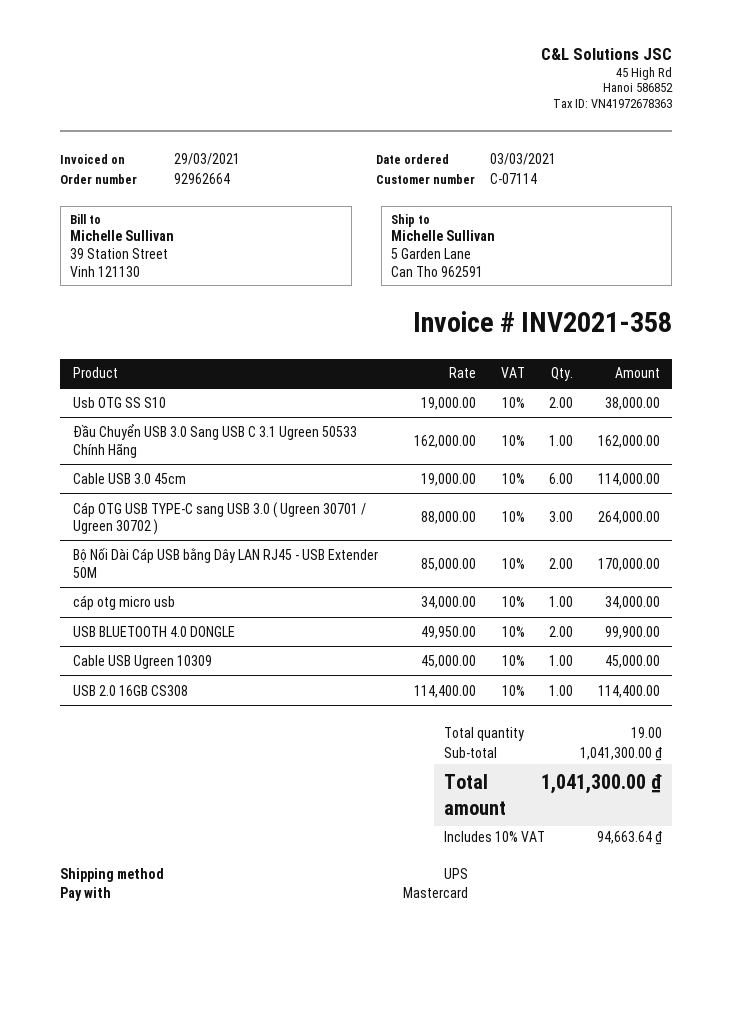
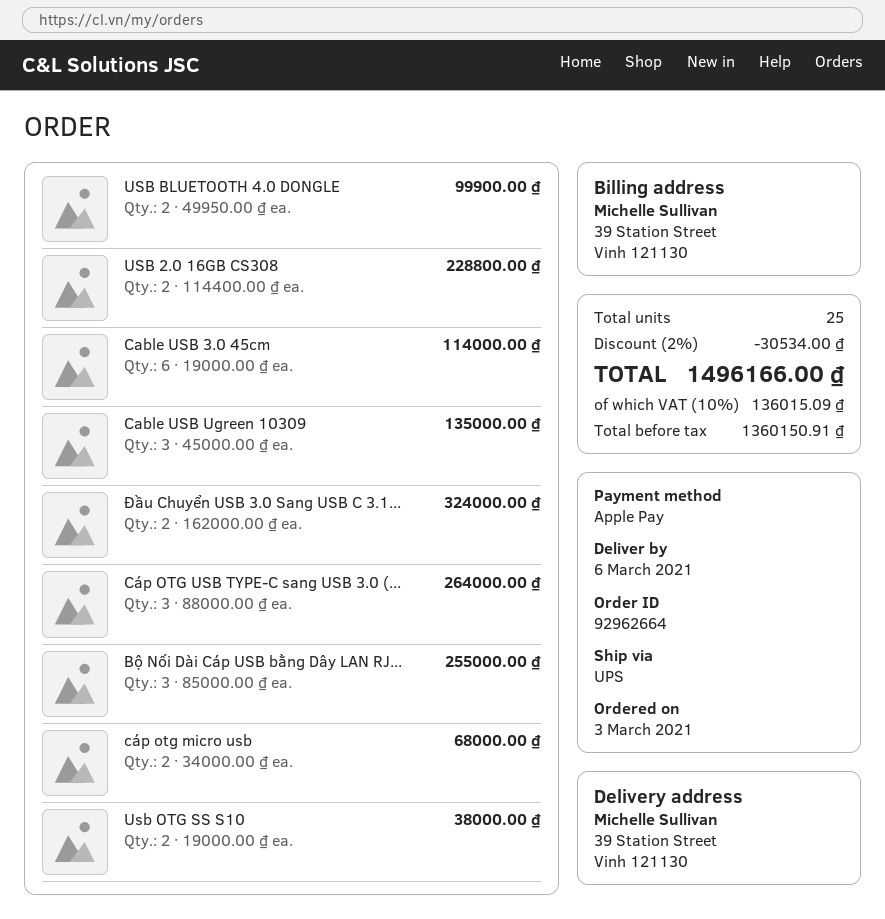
payment method: Mastercard -> Apple Pay
ship to: 5 Garden Lane, Can Tho 962591 -> 39 Station Street, Vinh 121130
Đầu Chuyển USB 3.0 Sang USB C 3.1 Ugreen 50533 Chính Hãng: 1 x 162000.00 = 162000.00 -> 2 x 162000.00 = 324000.00
Bộ Nối Dài Cáp USB bằng Dây LAN RJ45 - USB Extender 50M: 2 x 85000.00 = 170000.00 -> 3 x 85000.00 = 255000.00
cáp otg micro usb: 1 x 34000.00 = 34000.00 -> 2 x 34000.00 = 68000.00
Cable USB Ugreen 10309: 1 x 45000.00 = 45000.00 -> 3 x 45000.00 = 135000.00
USB 2.0 16GB CS308: 1 x 114400.00 = 114400.00 -> 2 x 114400.00 = 228800.00
total quantity: 19 -> 25
discount: none -> 2% = 30534.00
tax: 10% = 94663.64 -> 10% = 136015.09
total: 1041300.00 -> 1496166.00

